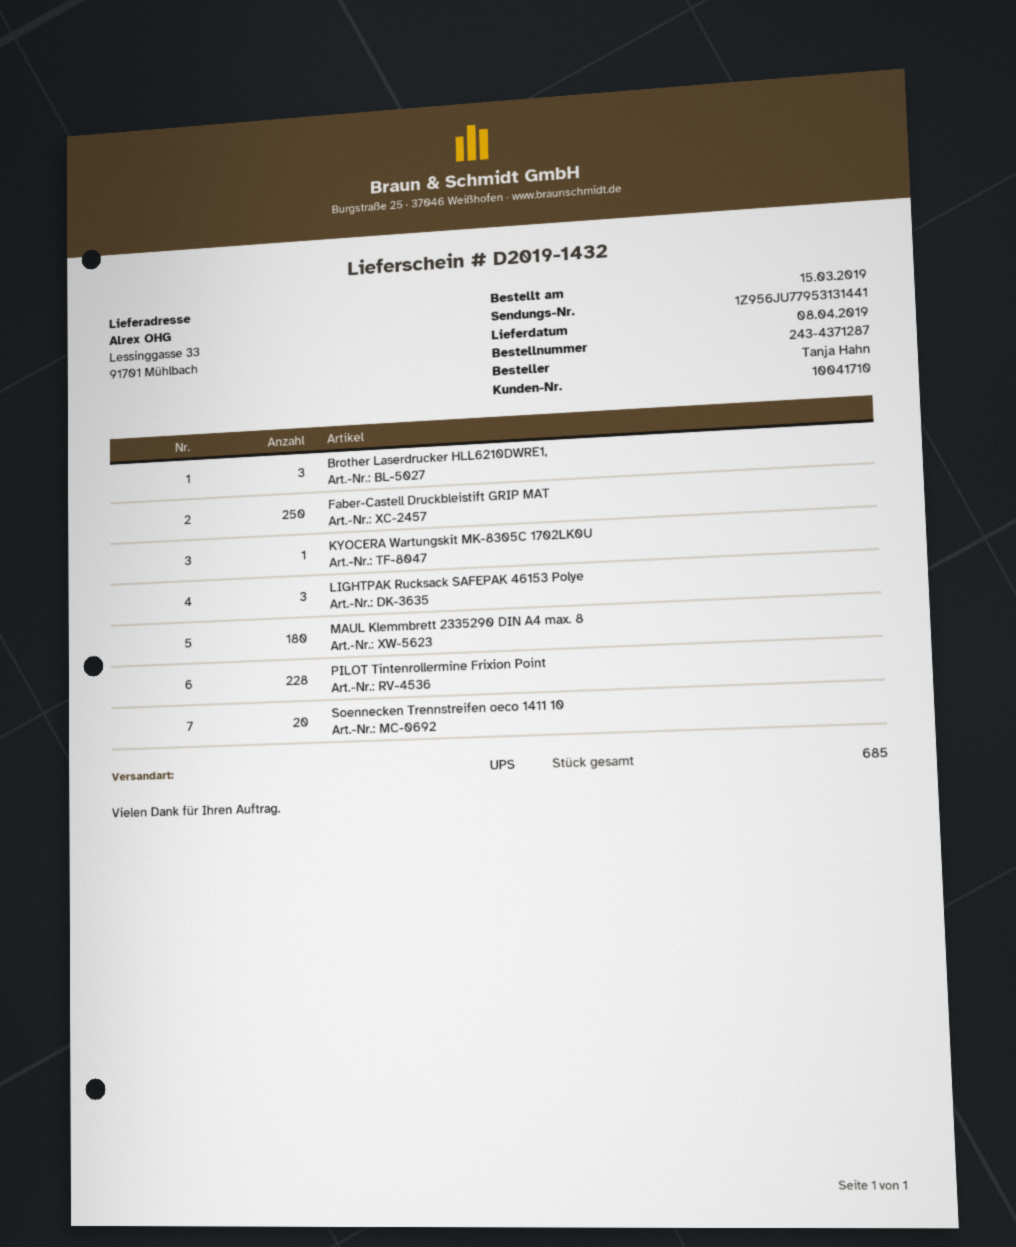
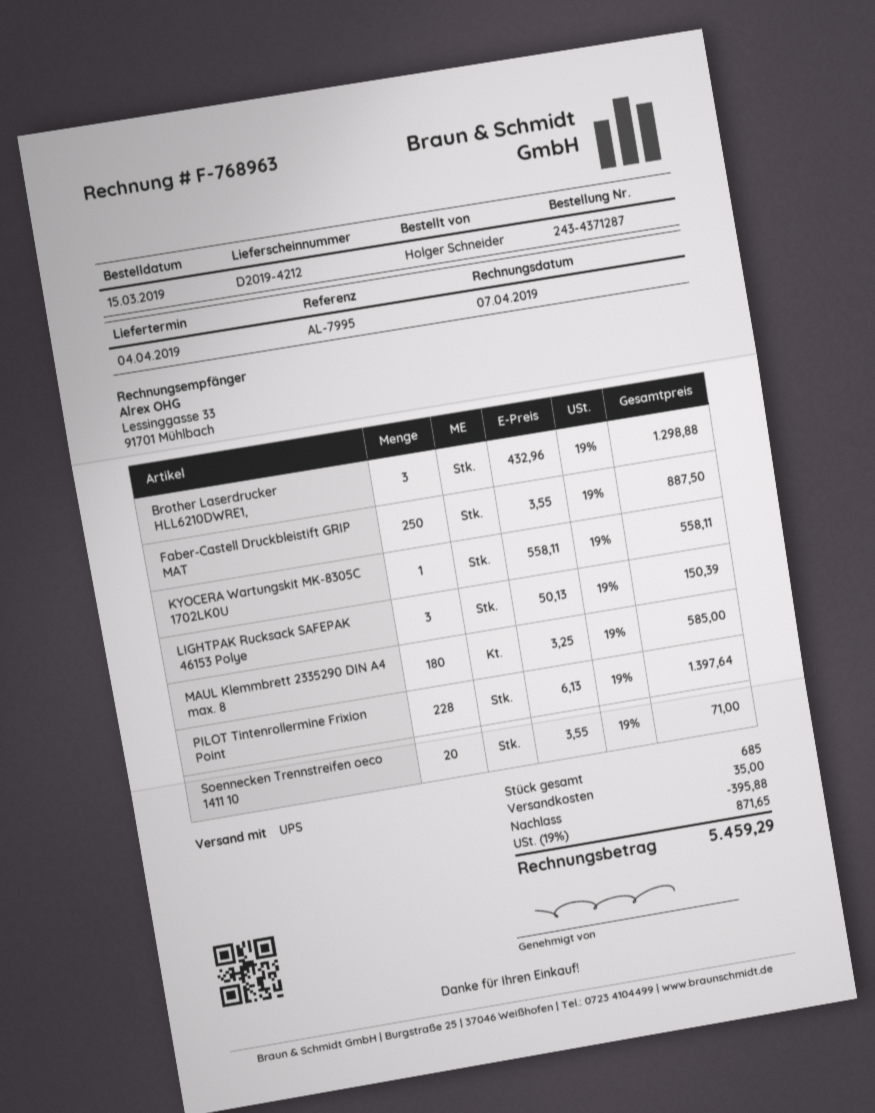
delivery note number: D2019-1432 -> D2019-4212
delivery date: 2019-04-08 -> 2019-04-04
ordered by: Tanja Hahn -> Holger Schneider

